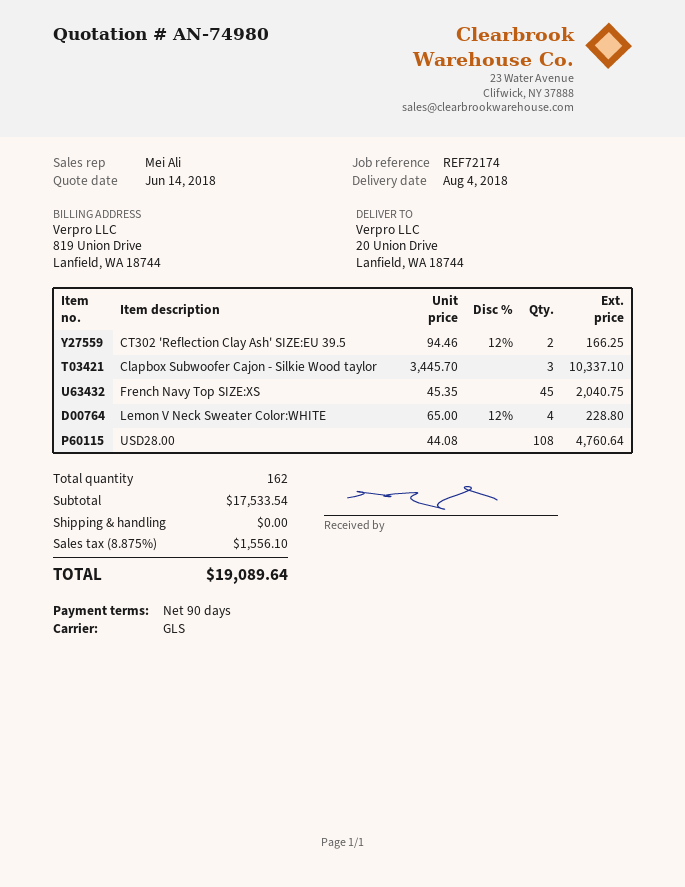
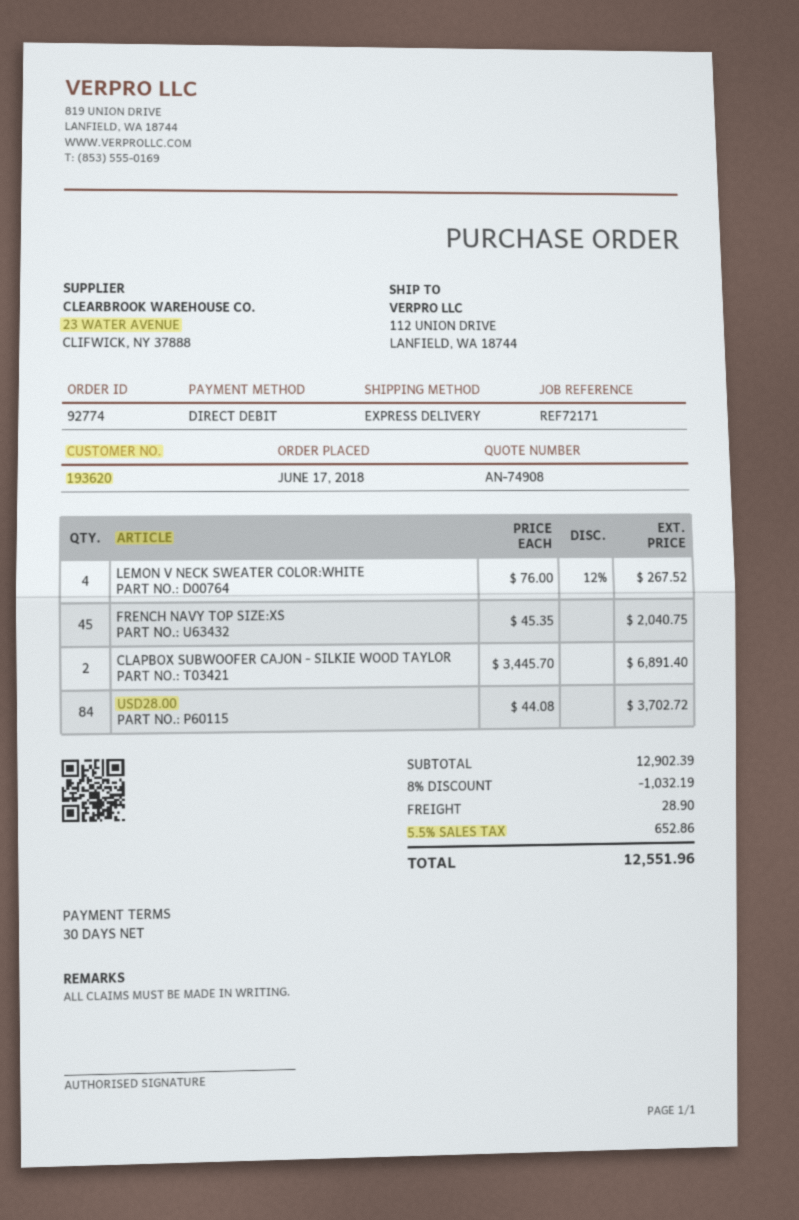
quote number: AN-74980 -> AN-74908
payment terms: 90 days -> 30 days
reference: REF72174 -> REF72171
shipping method: GLS -> express
ship to: 20 Union Drive, Lanfield, WA 18744 -> 112 UNION DRIVE, LANFIELD, WA 18744
CT302 'Reflection Clay Ash' SIZE:EU 39.5: 2 x 94.46 - 12% = 166.25 -> none
Clapbox Subwoofer Cajon - Silkie Wood taylor: 3 x 3445.70 = 10337.10 -> 2 x 3445.70 = 6891.40
Lemon V Neck Sweater Color:WHITE: 4 x 65.00 - 12% = 228.80 -> 4 x 76.00 - 12% = 267.52
USD28.00: 108 x 44.08 = 4760.64 -> 84 x 44.08 = 3702.72
subtotal: 17533.54 -> 12902.39
discount: none -> 8% = 1032.19
shipping: 0.00 -> 28.90
tax: 8.875% = 1556.10 -> 5.5% = 652.86
total: 19089.64 -> 12551.96

